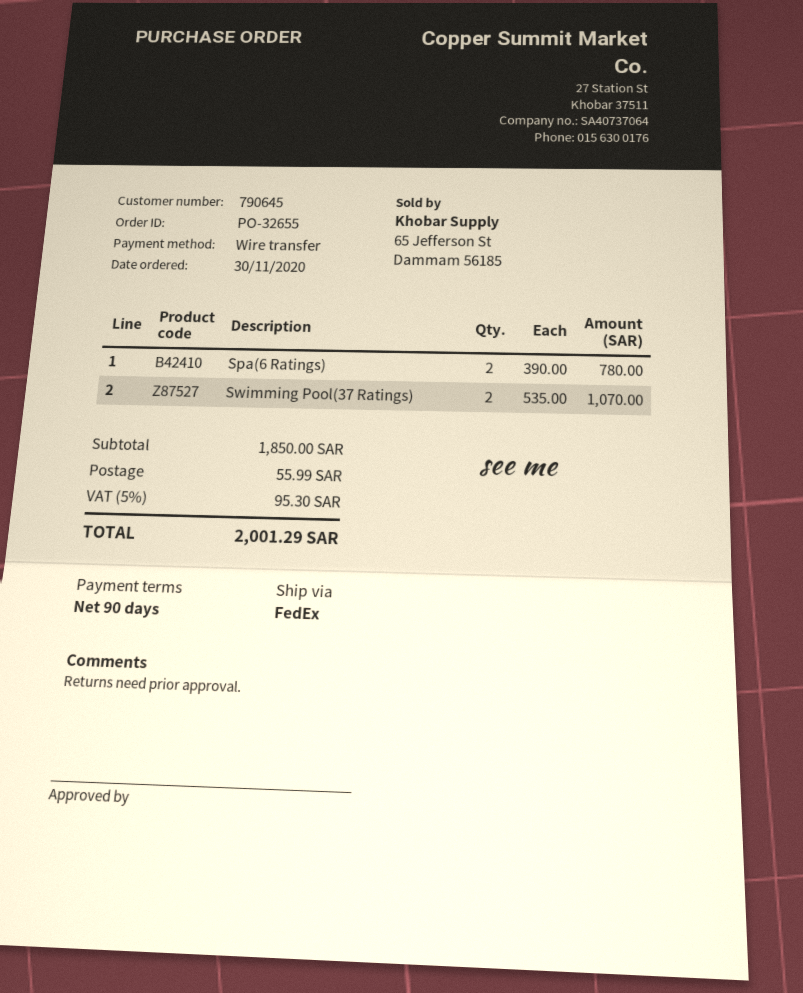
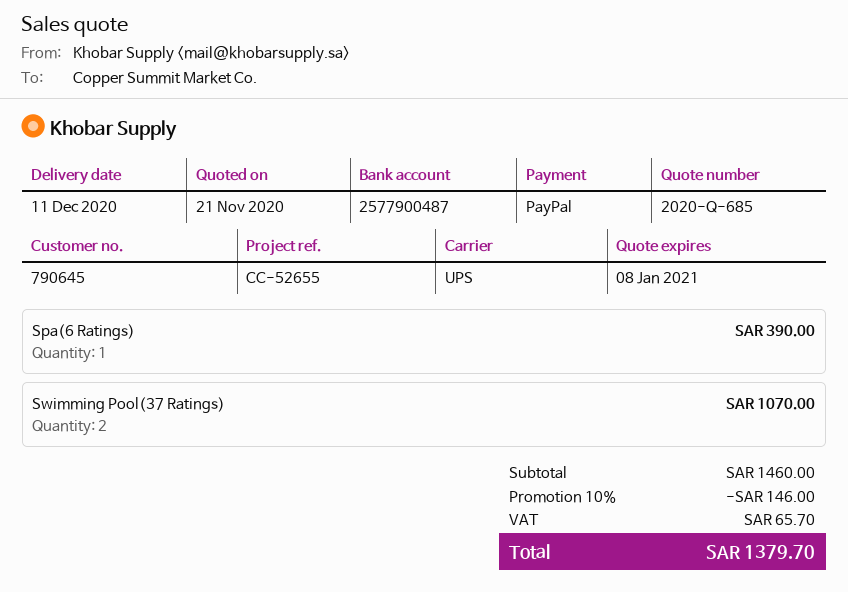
payment method: bank transfer -> PayPal
shipping method: FedEx -> UPS
Spa(6 Ratings): 2 for 780.00 -> 1 for 390.00
subtotal: 1850.00 -> 1460.00
discount: none -> 10% = 146.00
shipping: 55.99 -> none
tax: 95.30 -> 65.70
total: 2001.29 -> 1379.70

